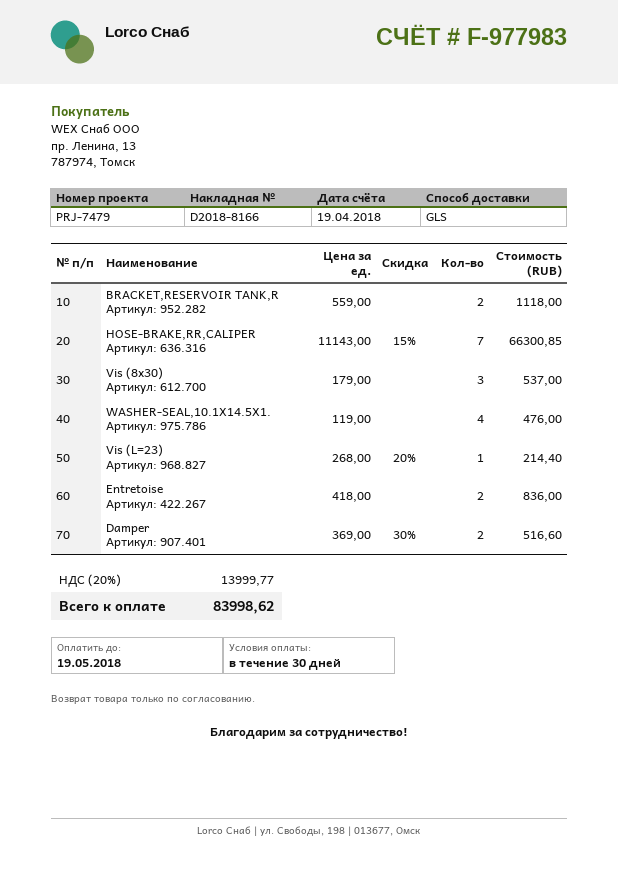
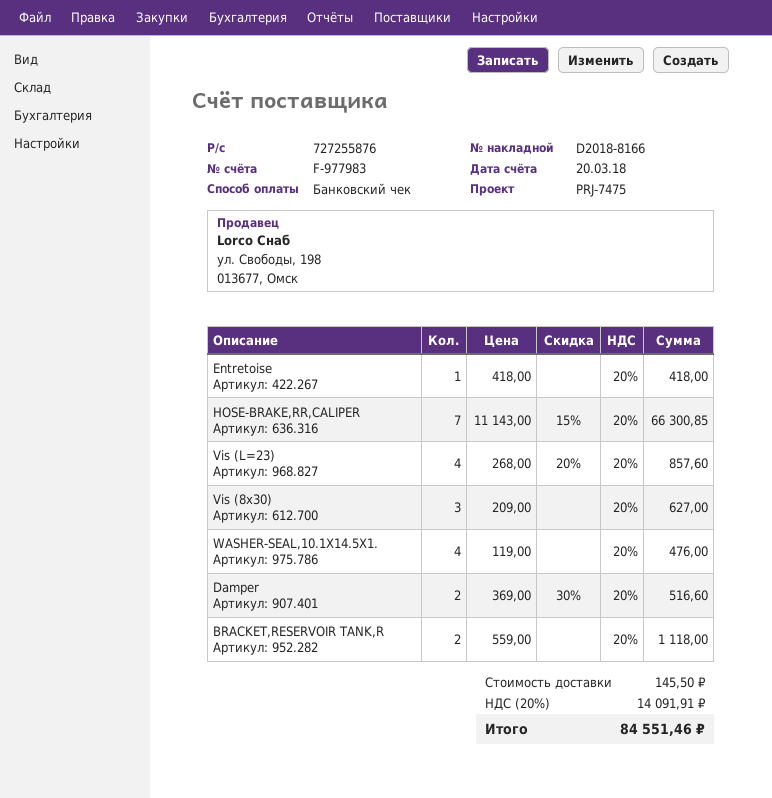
invoice date: 2018-04-19 -> 2018-03-20
reference: PRJ-7479 -> PRJ-7475
Vis (8x30): 3 x 179.00 = 537.00 -> 3 x 209.00 = 627.00
Vis (L=23): 1 x 268.00 - 20% = 214.40 -> 4 x 268.00 - 20% = 857.60
Entretoise: 2 x 418.00 = 836.00 -> 1 x 418.00 = 418.00
shipping: none -> 145.50
tax: 20% = 13999.77 -> 20% = 14091.91
total: 83998.62 -> 84551.46

